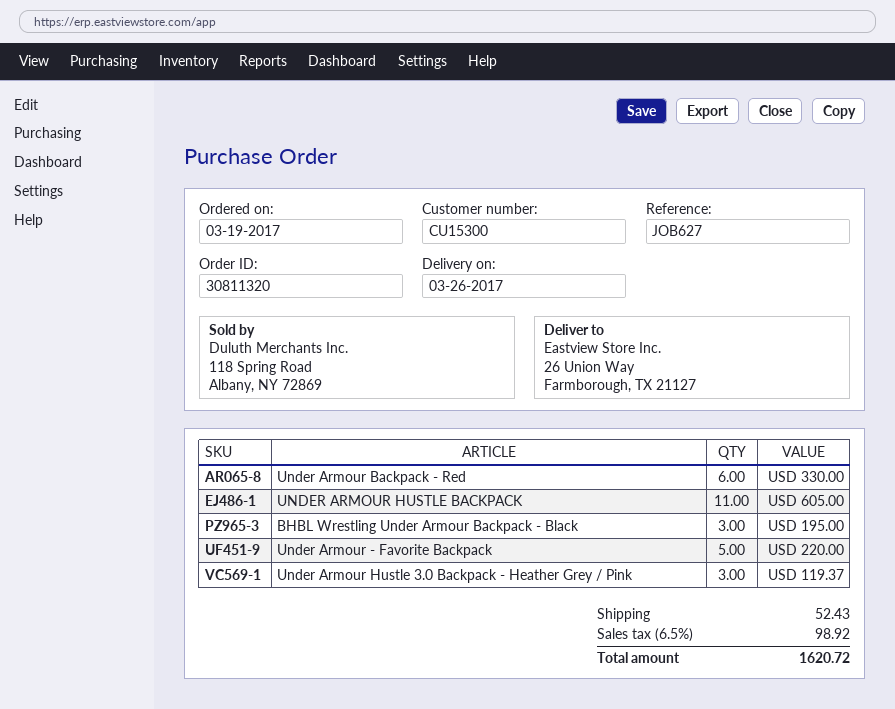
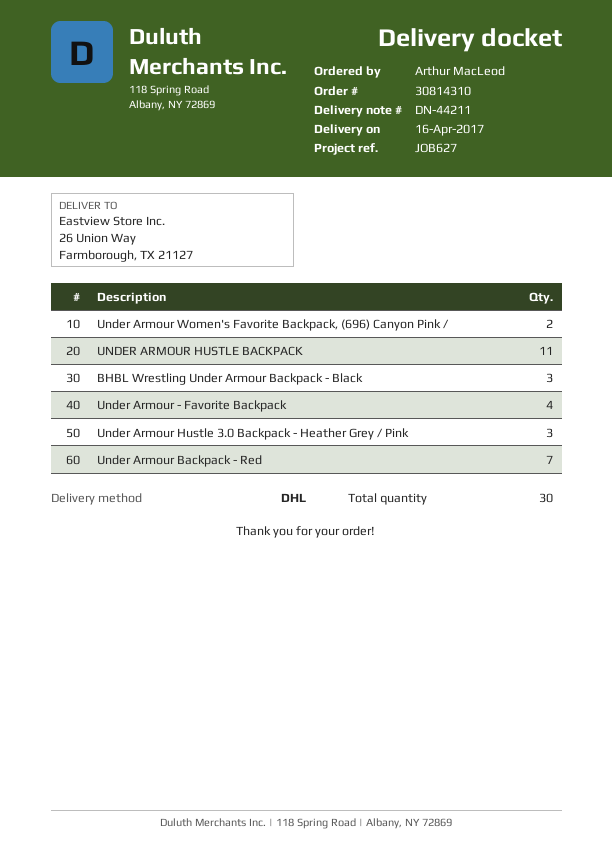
order number: 30811320 -> 30814310
delivery date: 2017-03-26 -> 2017-04-16
Under Armour Backpack - Red: 6 -> 7
Under Armour - Favorite Backpack: 5 -> 4
Under Armour Women's Favorite Backpack, (696) Canyon Pink /: none -> 2

